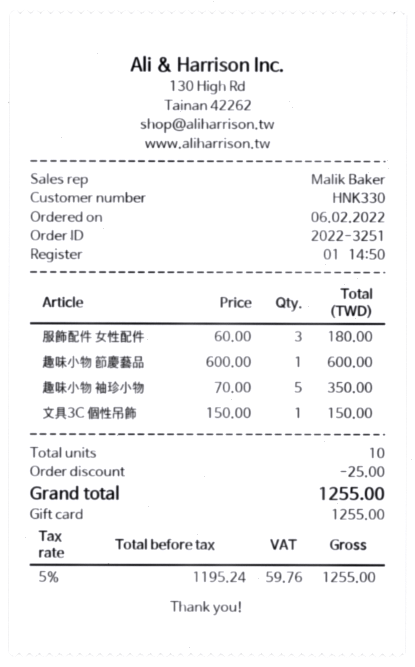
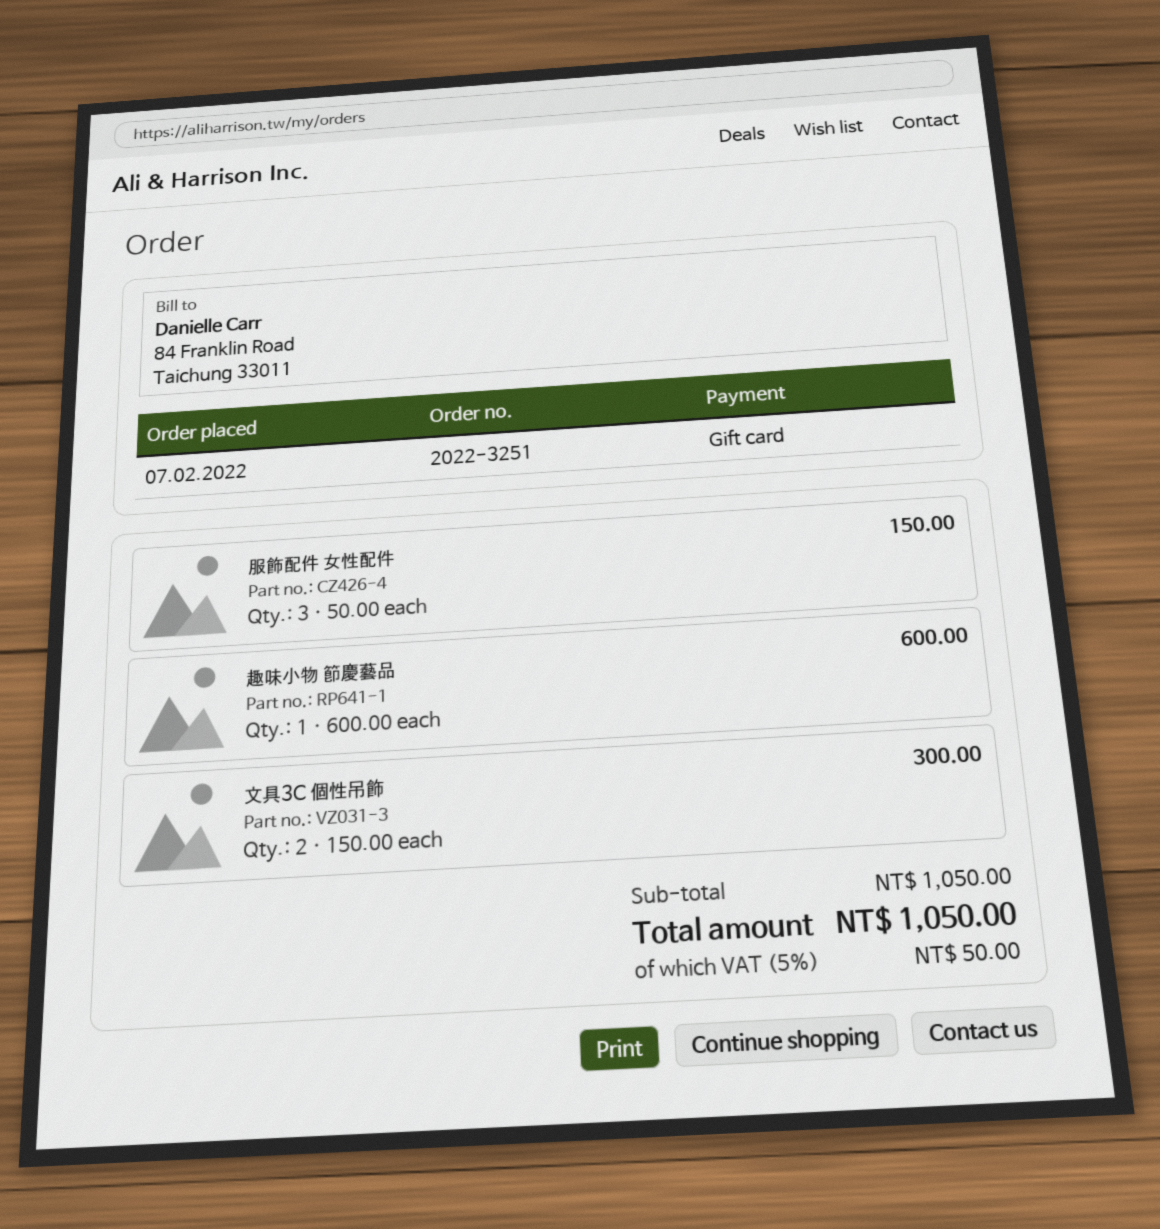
order date: 2022-02-06 -> 2022-02-07
服飾配件 女性配件: 3 x 60.00 = 180.00 -> 3 x 50.00 = 150.00
趣味小物 袖珍小物: 5 x 70.00 = 350.00 -> none
文具3C 個性吊飾: 1 x 150.00 = 150.00 -> 2 x 150.00 = 300.00
discount: 25.00 -> none
tax: 5% = 59.76 -> 5% = 50.00
total: 1255.00 -> 1050.00

